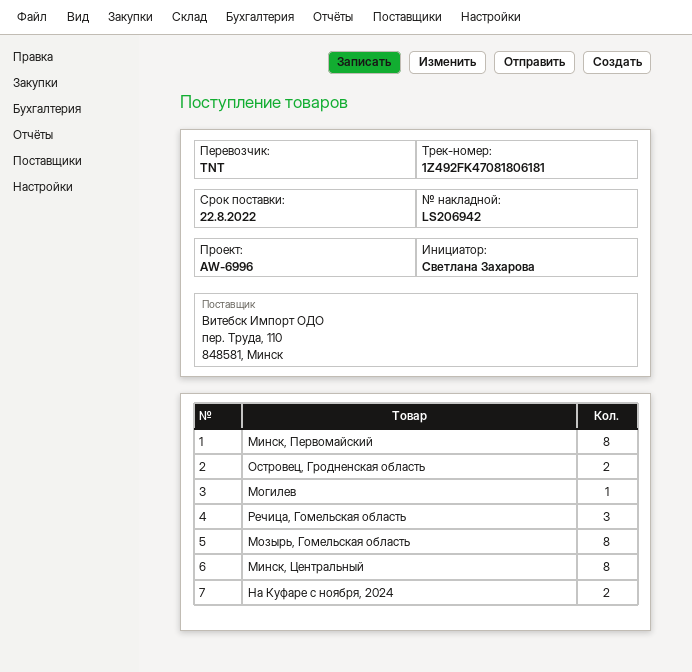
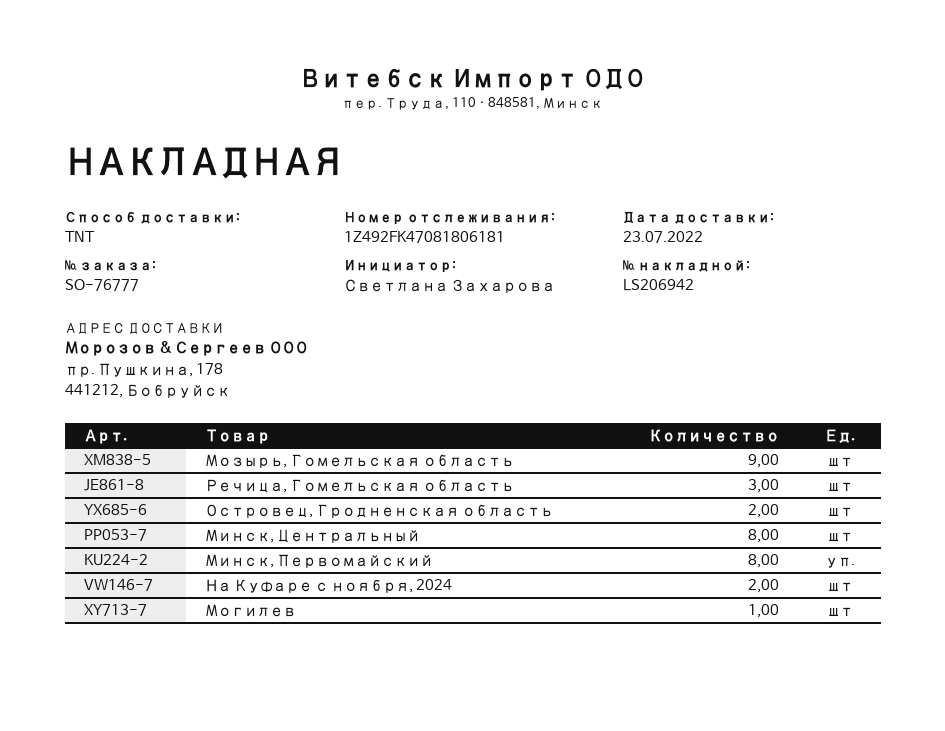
delivery date: 2022-08-22 -> 2022-07-23
Мозырь, Гомельская область: 8 -> 9

